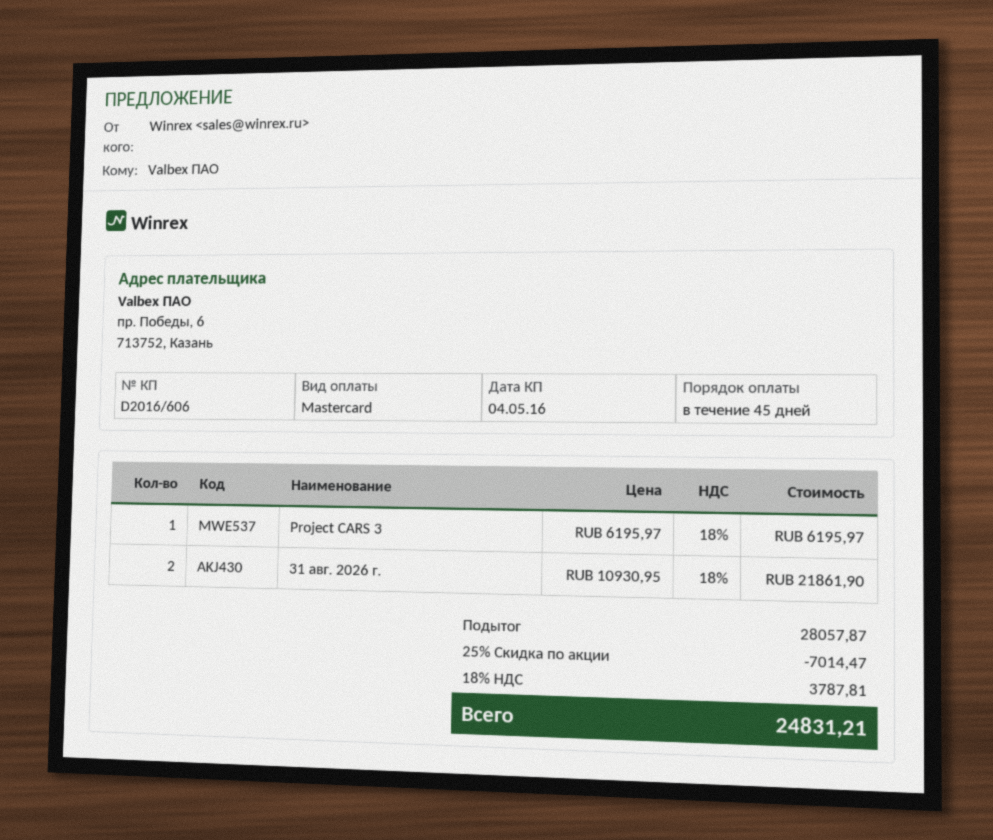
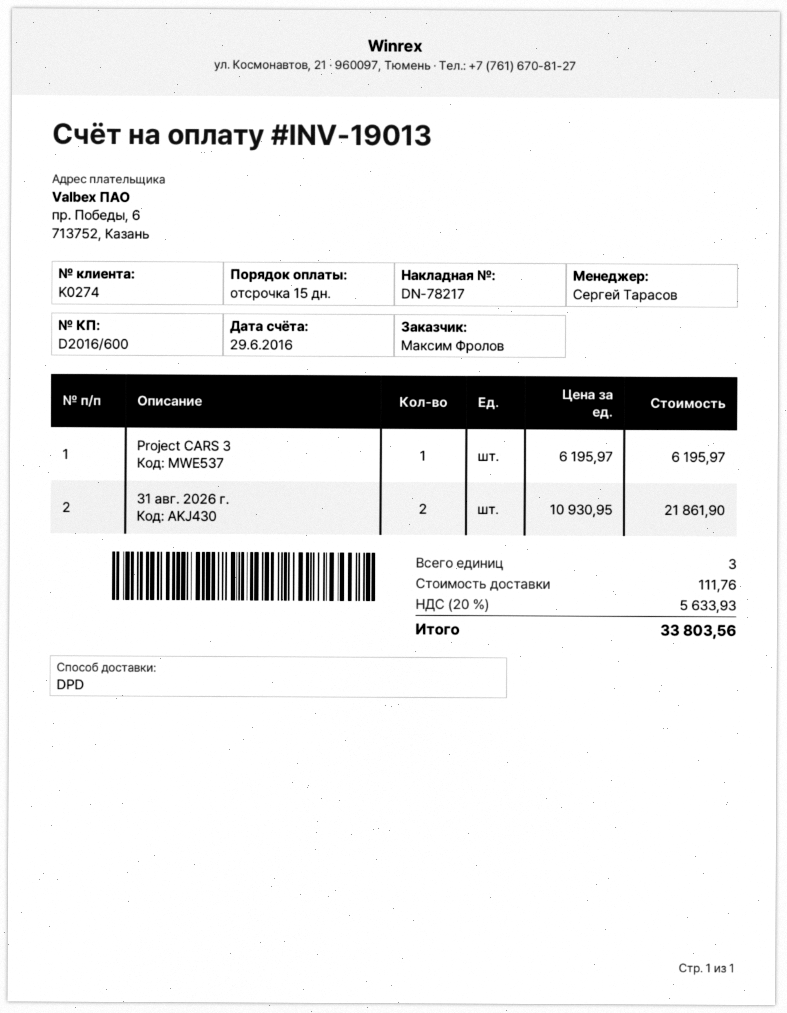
quote number: D2016/606 -> D2016/600
payment terms: 45 days -> 15 days
discount: 25% = 7014.47 -> none
shipping: none -> 111.76
tax: 18% = 3787.81 -> 20% = 5633.93
total: 24831.21 -> 33803.56

